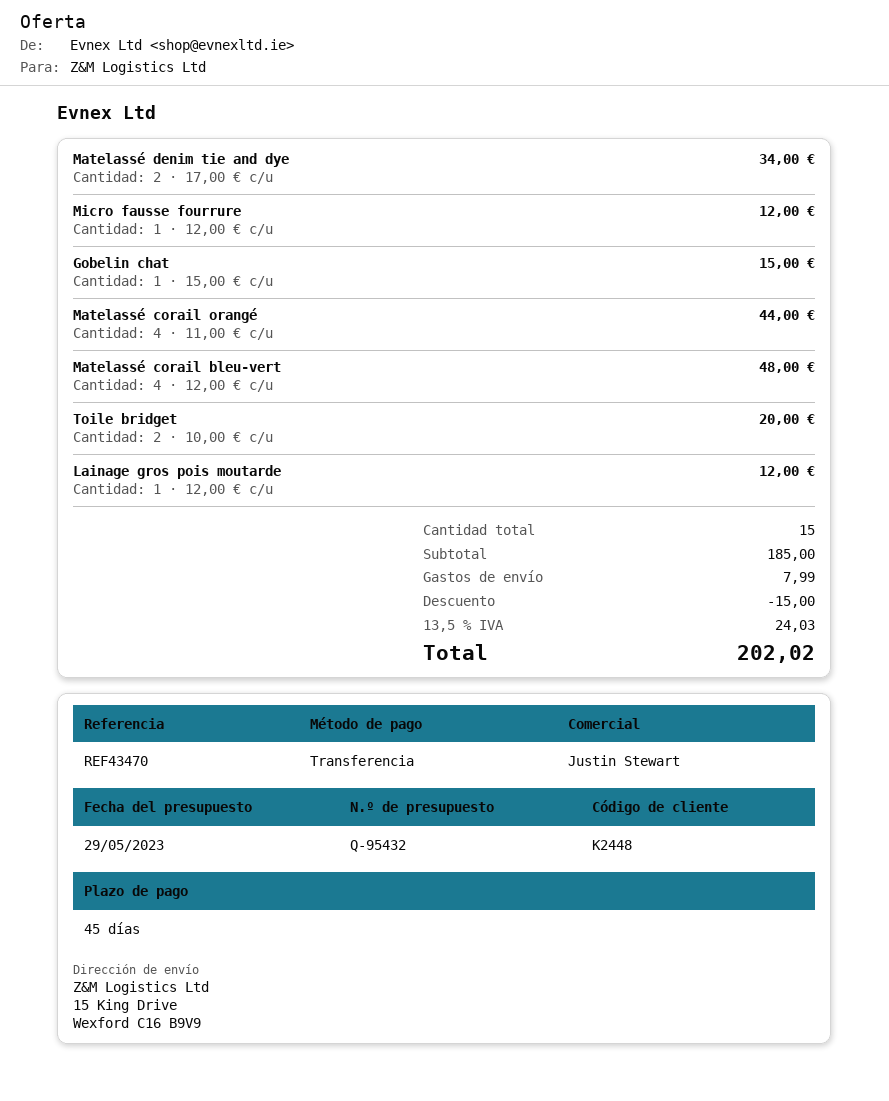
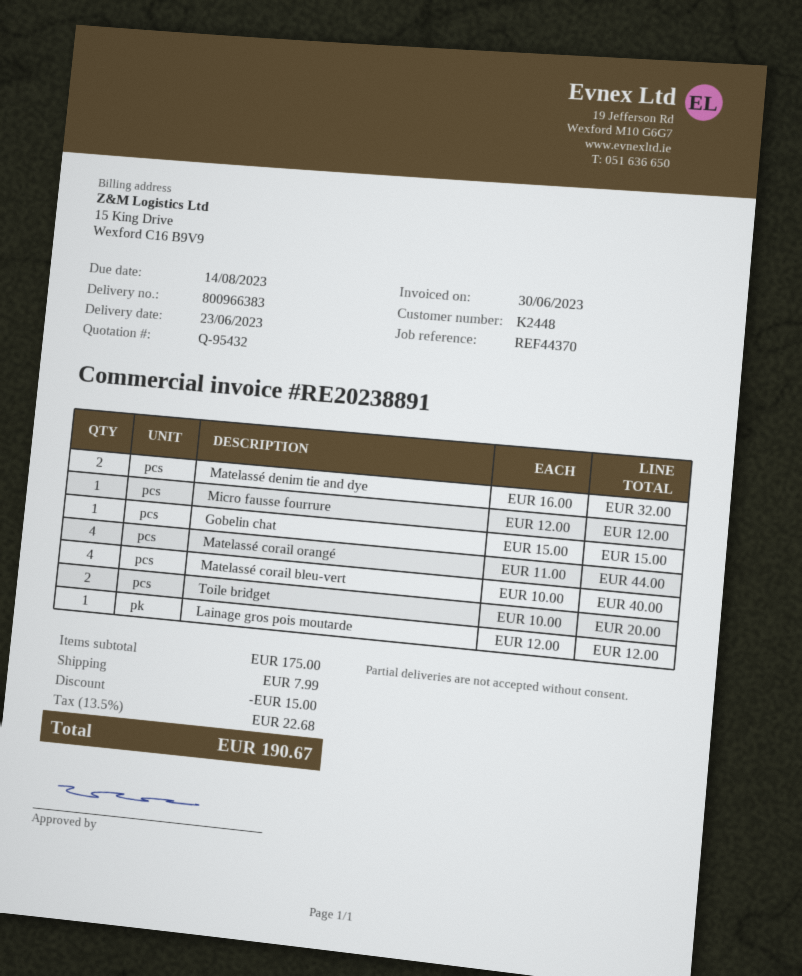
reference: REF43470 -> REF44370
Matelassé denim tie and dye: 2 x 17.00 = 34.00 -> 2 x 16.00 = 32.00
Matelassé corail bleu-vert: 4 x 12.00 = 48.00 -> 4 x 10.00 = 40.00
subtotal: 185.00 -> 175.00
tax: 13.5% = 24.03 -> 13.5% = 22.68
total: 202.02 -> 190.67

